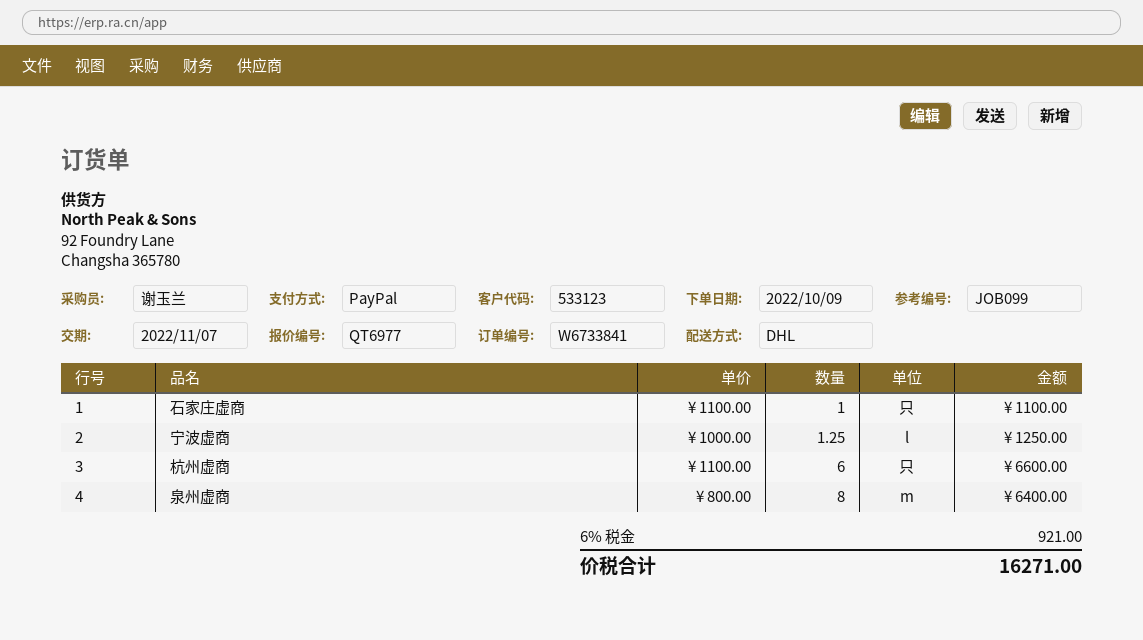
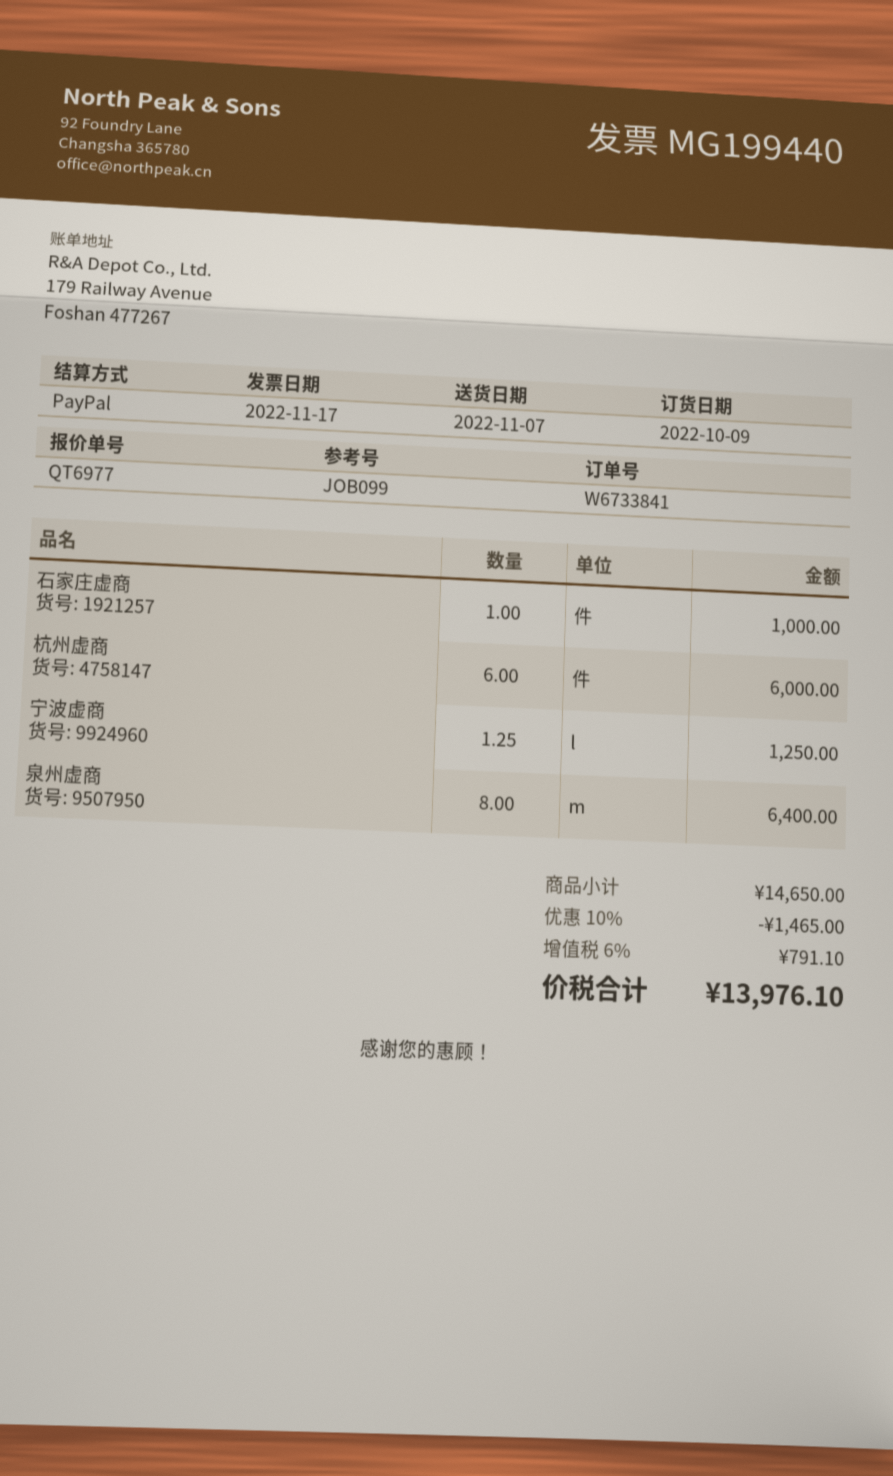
石家庄虚商: 1 for 1100.00 -> 1 for 1000.00
杭州虚商: 6 for 6600.00 -> 6 for 6000.00
discount: none -> 10% = 1465.00
tax: 6% = 921.00 -> 6% = 791.10
total: 16271.00 -> 13976.10

